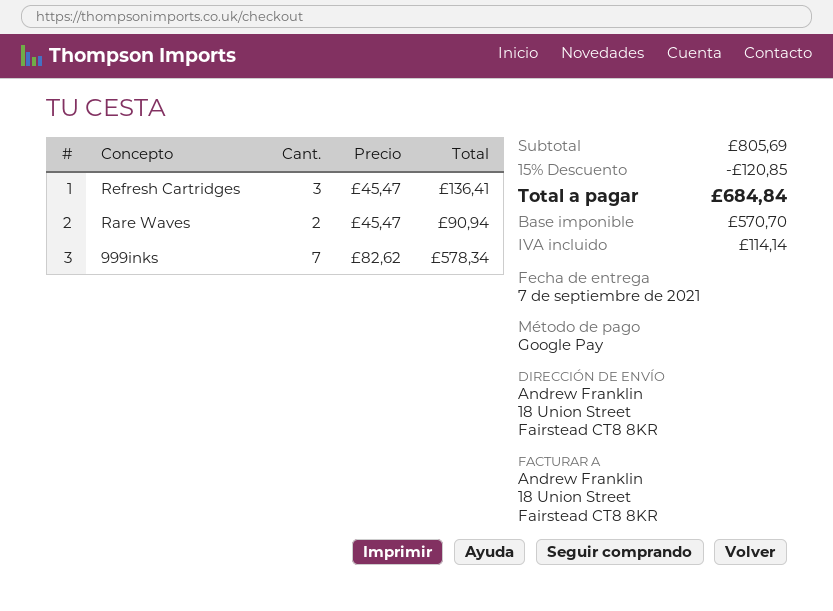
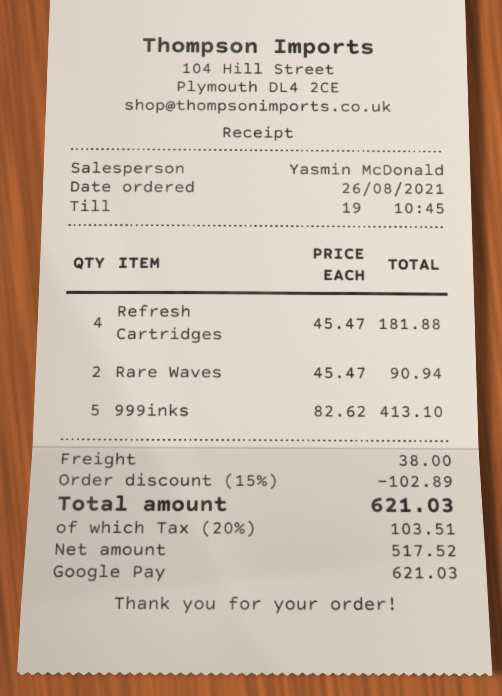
Refresh Cartridges: 3 x 45.47 = 136.41 -> 4 x 45.47 = 181.88
999inks: 7 x 82.62 = 578.34 -> 5 x 82.62 = 413.10
discount: 15% = 120.85 -> 15% = 102.89
shipping: none -> 38.00
net: 570.70 -> 517.52
tax: 114.14 -> 103.51
total: 684.84 -> 621.03

